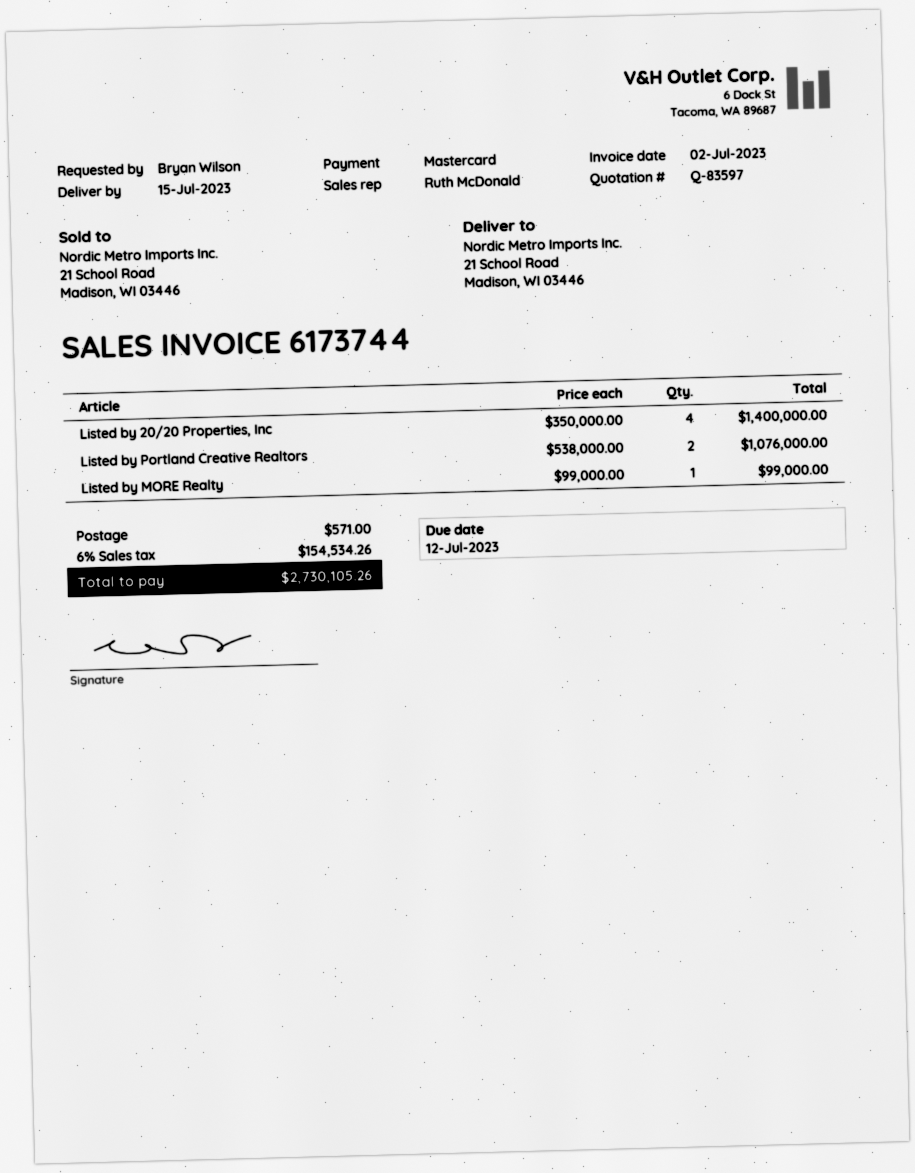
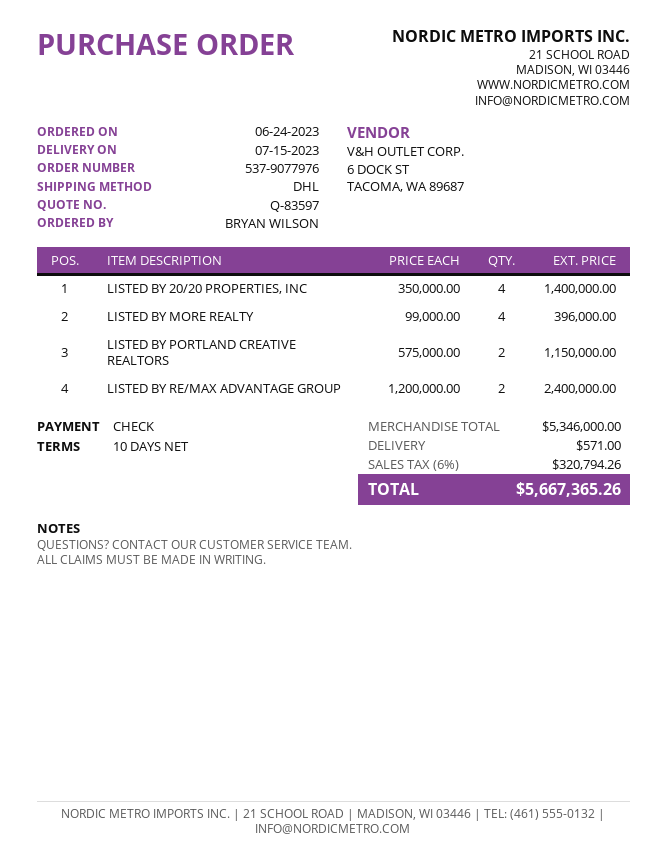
payment method: Mastercard -> cheque
Listed by Portland Creative Realtors: 2 x 538000.00 = 1076000.00 -> 2 x 575000.00 = 1150000.00
Listed by MORE Realty: 1 x 99000.00 = 99000.00 -> 4 x 99000.00 = 396000.00
LISTED BY RE/MAX ADVANTAGE GROUP: none -> 2 x 1200000.00 = 2400000.00
tax: 6% = 154534.26 -> 6% = 320794.26
total: 2730105.26 -> 5667365.26

